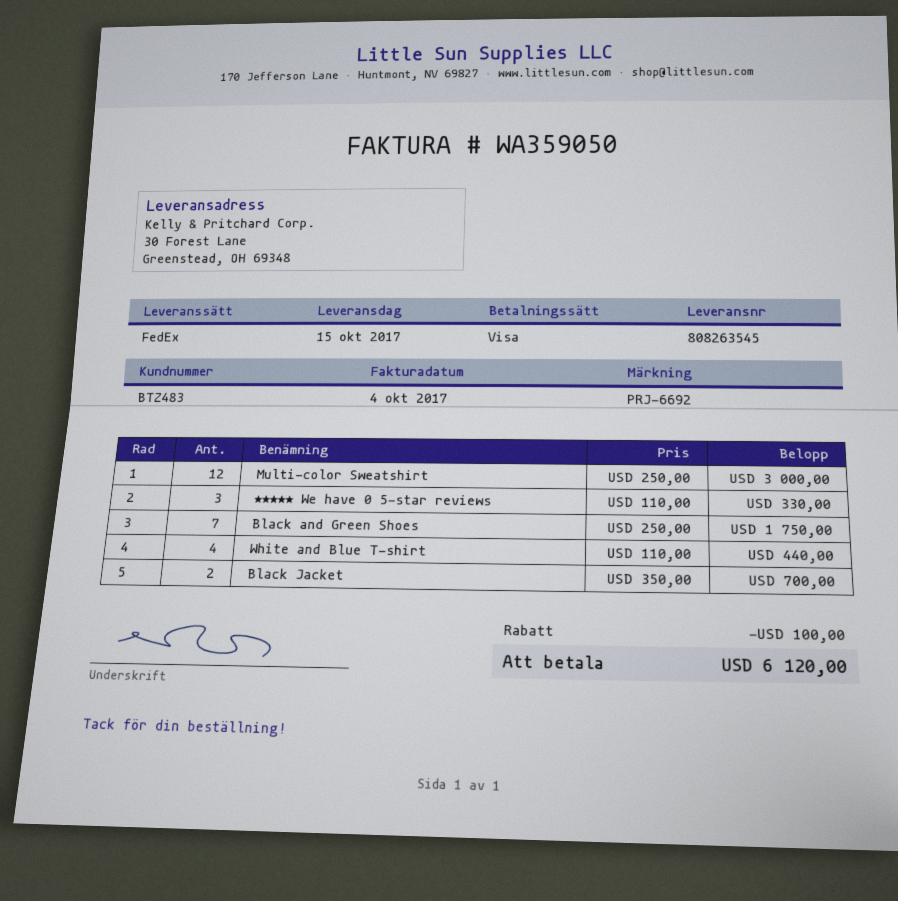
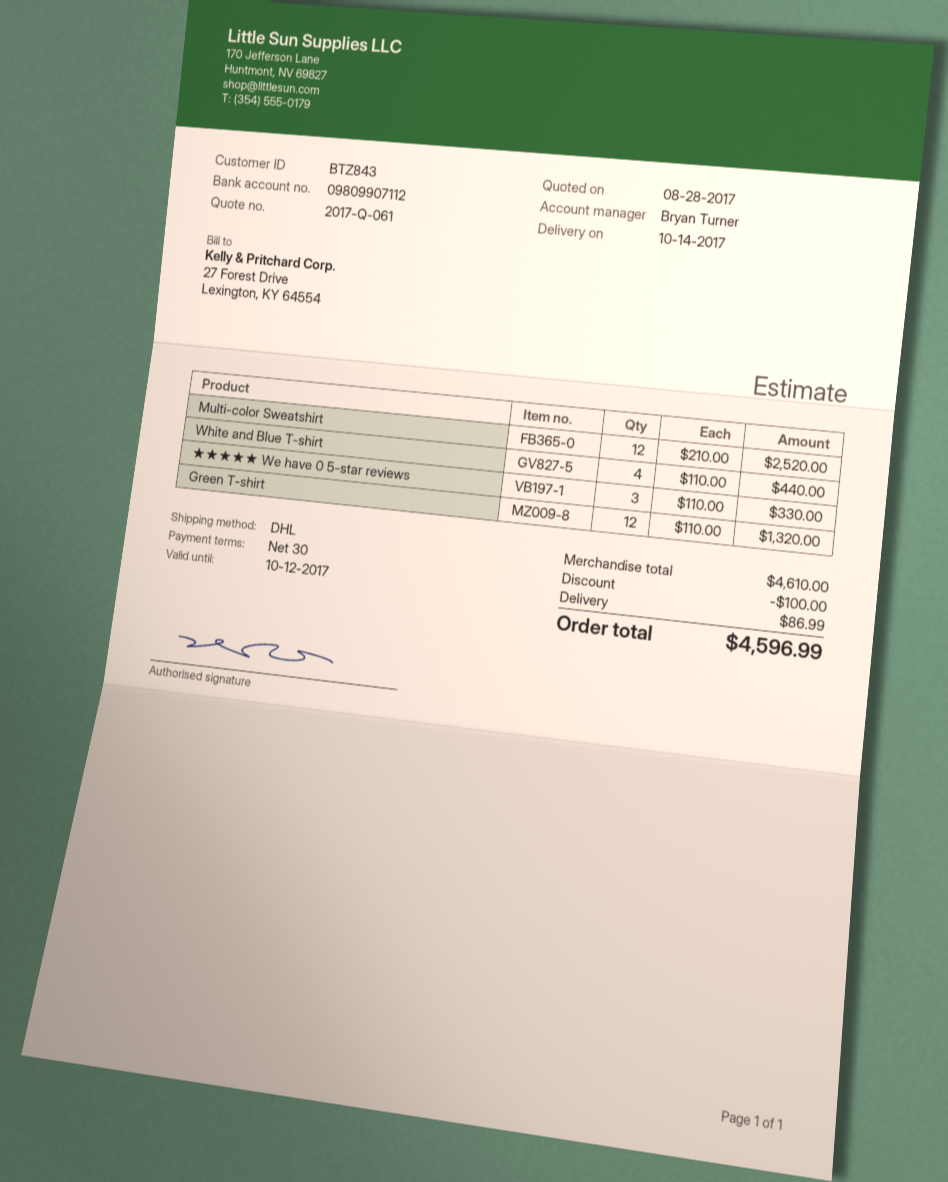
delivery date: 2017-10-15 -> 2017-10-14
customer number: BTZ483 -> BTZ843
shipping method: FedEx -> DHL
Multi-color Sweatshirt: 12 x 250.00 = 3000.00 -> 12 x 210.00 = 2520.00
Black and Green Shoes: 7 x 250.00 = 1750.00 -> none
Black Jacket: 2 x 350.00 = 700.00 -> none
Green T-shirt: none -> 12 x 110.00 = 1320.00
shipping: none -> 86.99
total: 6120.00 -> 4596.99

